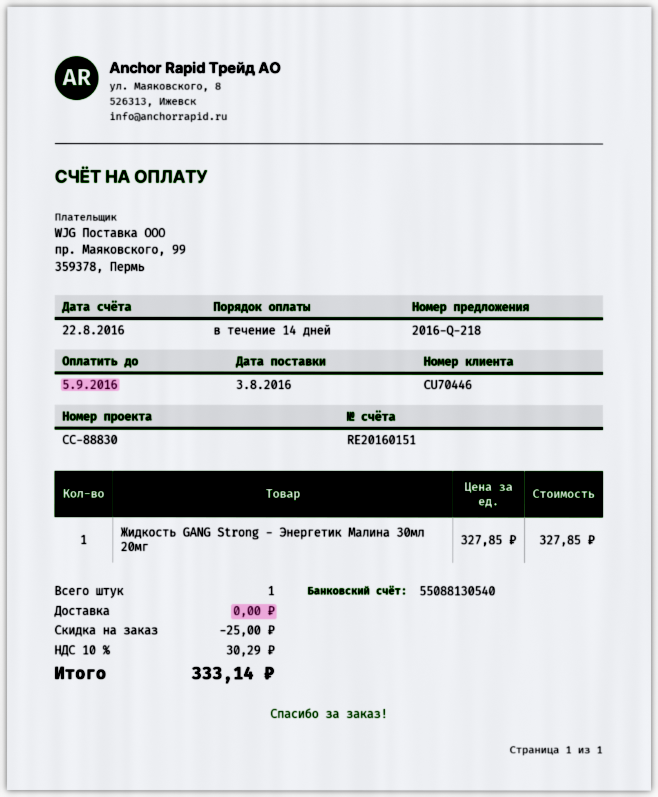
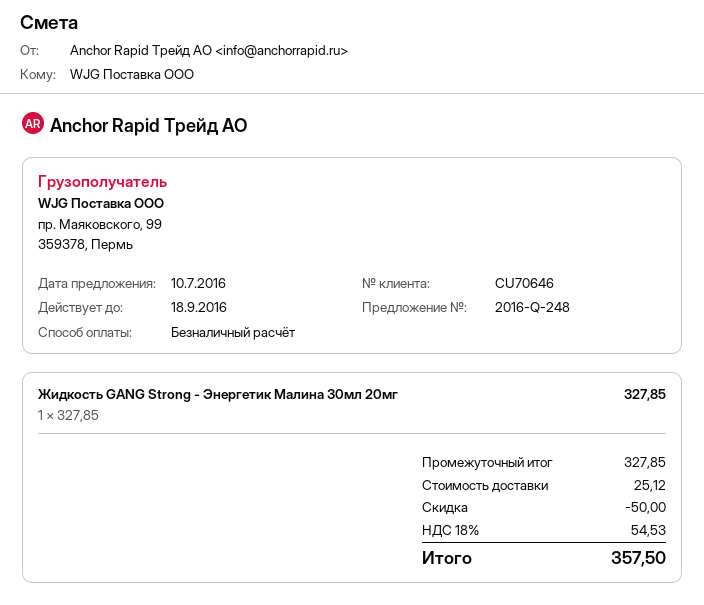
quote number: 2016-Q-218 -> 2016-Q-248
customer number: CU70446 -> CU70646
discount: 25.00 -> 50.00
shipping: 0.00 -> 25.12
tax: 10% = 30.29 -> 18% = 54.53
total: 333.14 -> 357.50

